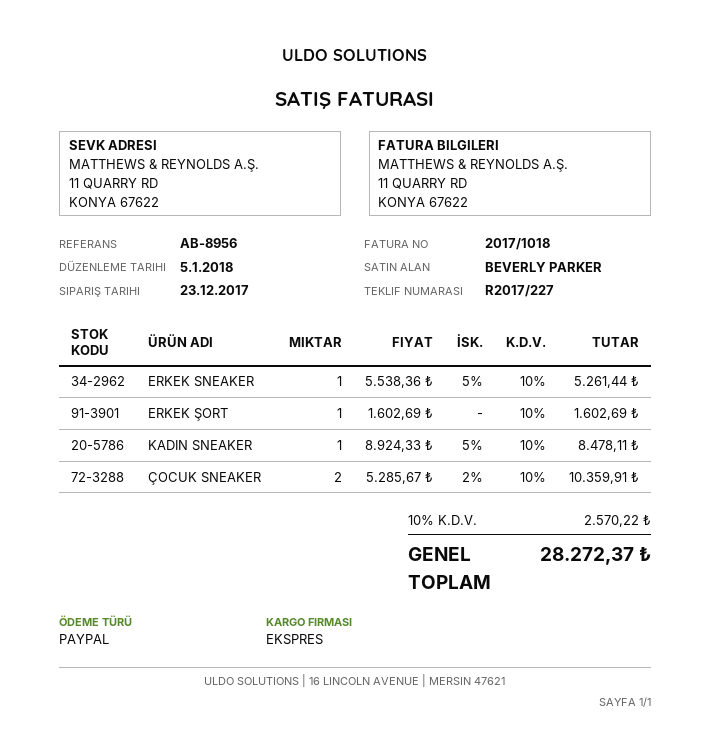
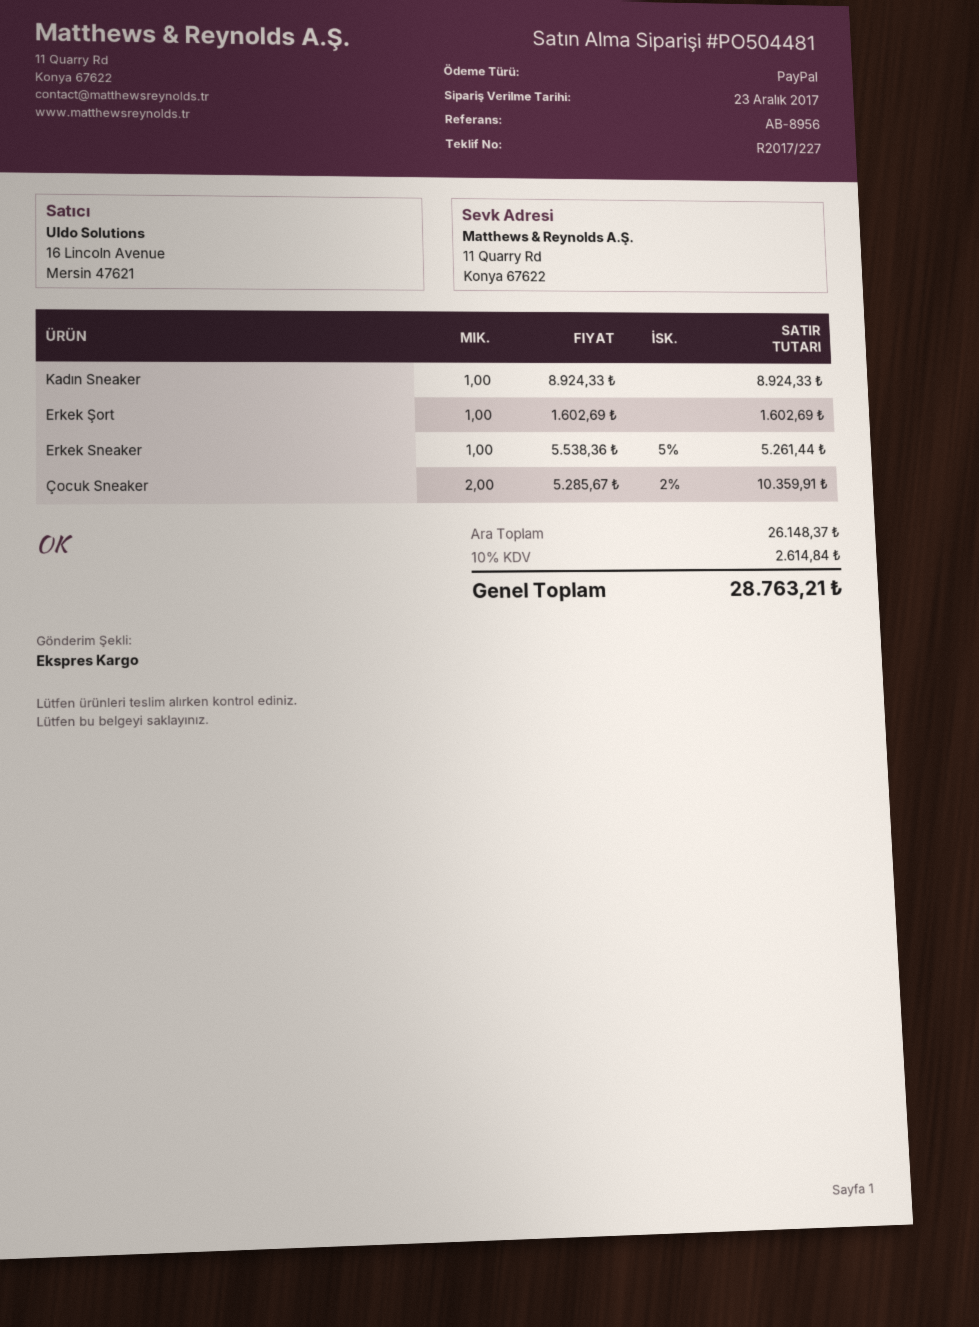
KADIN SNEAKER: 1 x 8924.33 - 5% = 8478.11 -> 1 x 8924.33 = 8924.33
tax: 10% = 2570.22 -> 10% = 2614.84
total: 28272.37 -> 28763.21

